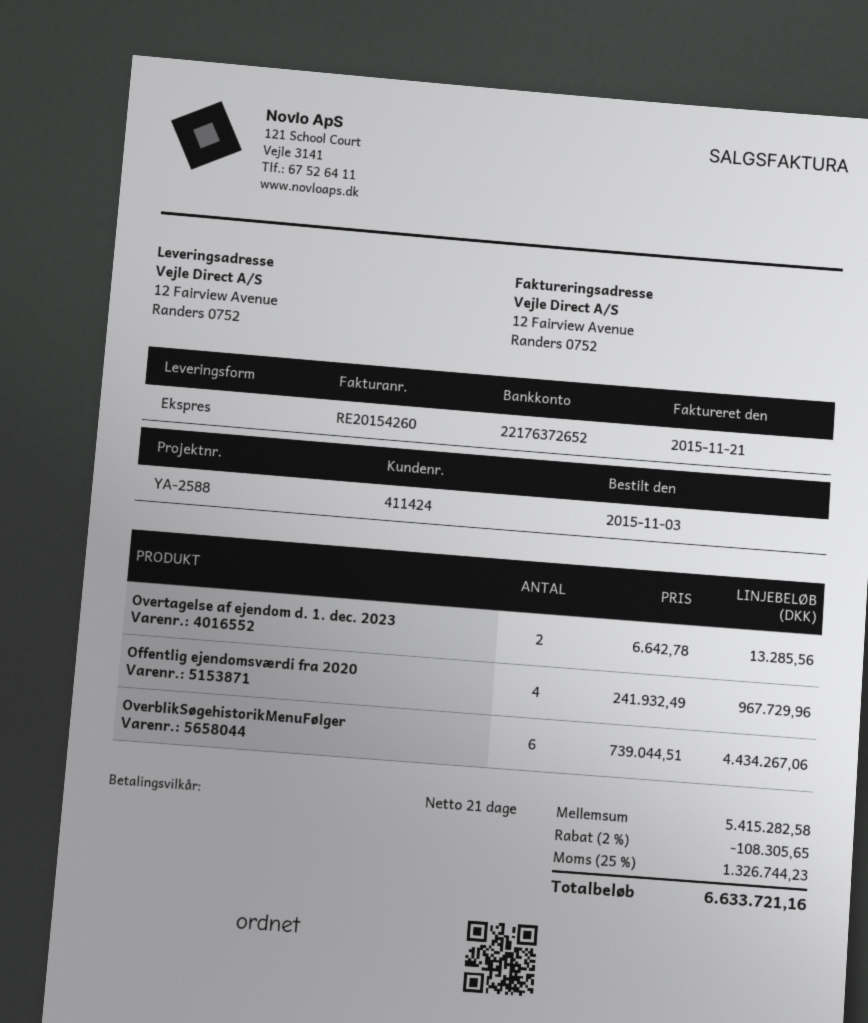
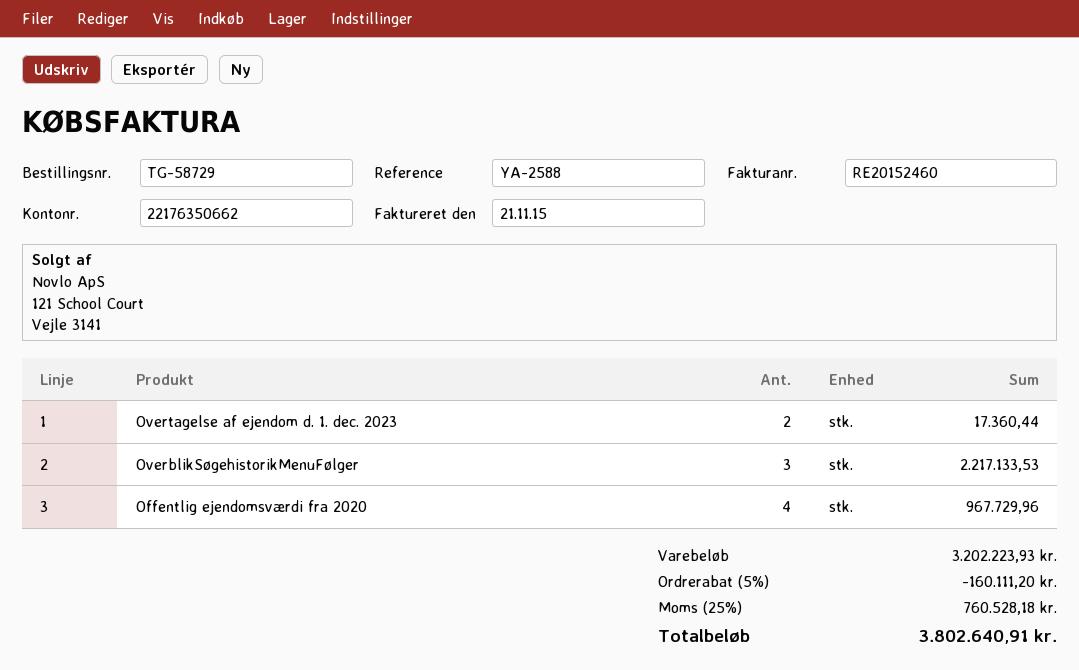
invoice number: RE20154260 -> RE20152460
bank account: 22176372652 -> 22176350662
Overtagelse af ejendom d. 1. dec. 2023: 2 for 13285.56 -> 2 for 17360.44
OverblikSøgehistorikMenuFølger: 6 for 4434267.06 -> 3 for 2217133.53
subtotal: 5415282.58 -> 3202223.93
discount: 2% = 108305.65 -> 5% = 160111.20
tax: 25% = 1326744.23 -> 25% = 760528.18
total: 6633721.16 -> 3802640.91

